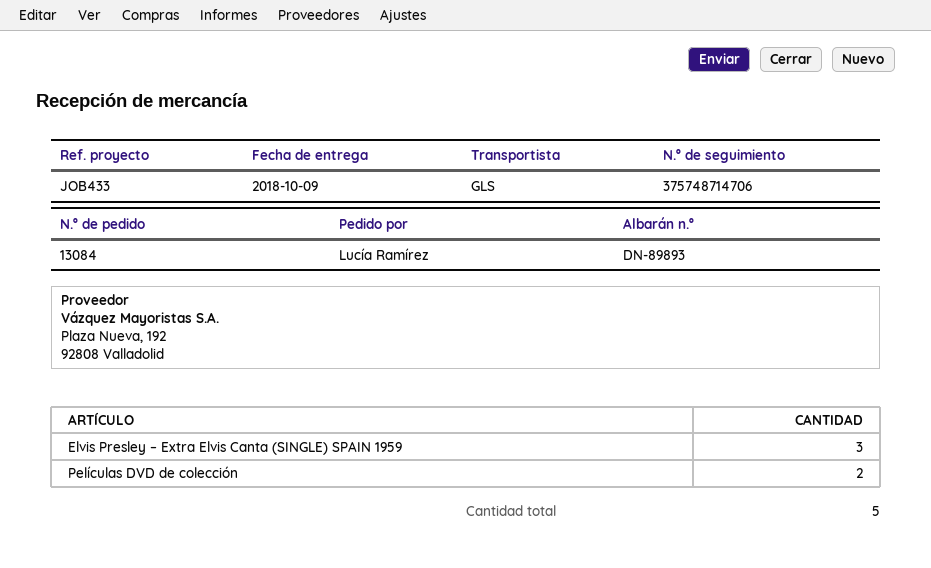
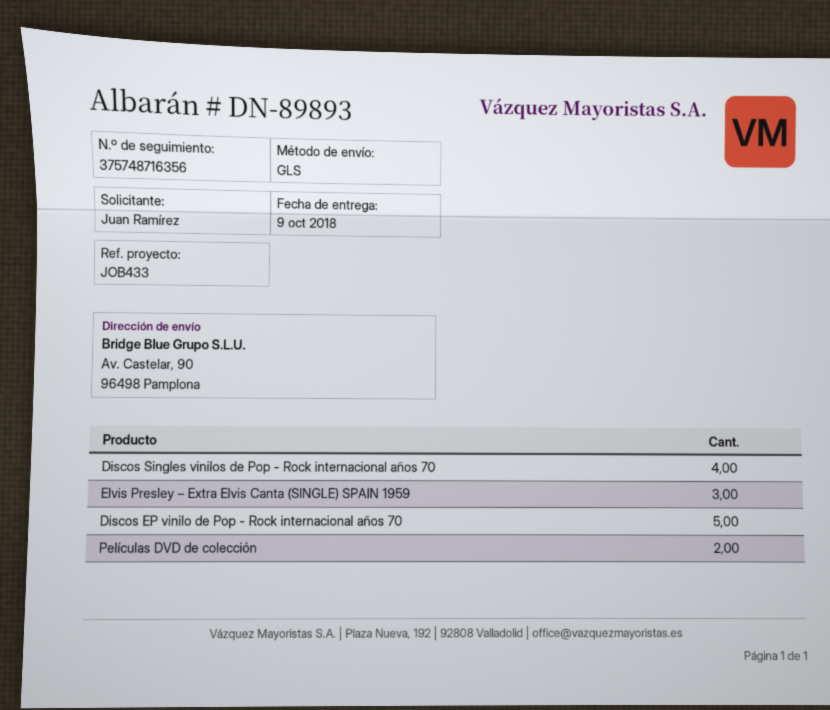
ordered by: Lucía Ramírez -> Juan Ramírez
tracking number: 375748714706 -> 375748716356
Discos Singles vinilos de Pop - Rock internacional años 70: none -> 4
Discos EP vinilo de Pop - Rock internacional años 70: none -> 5

